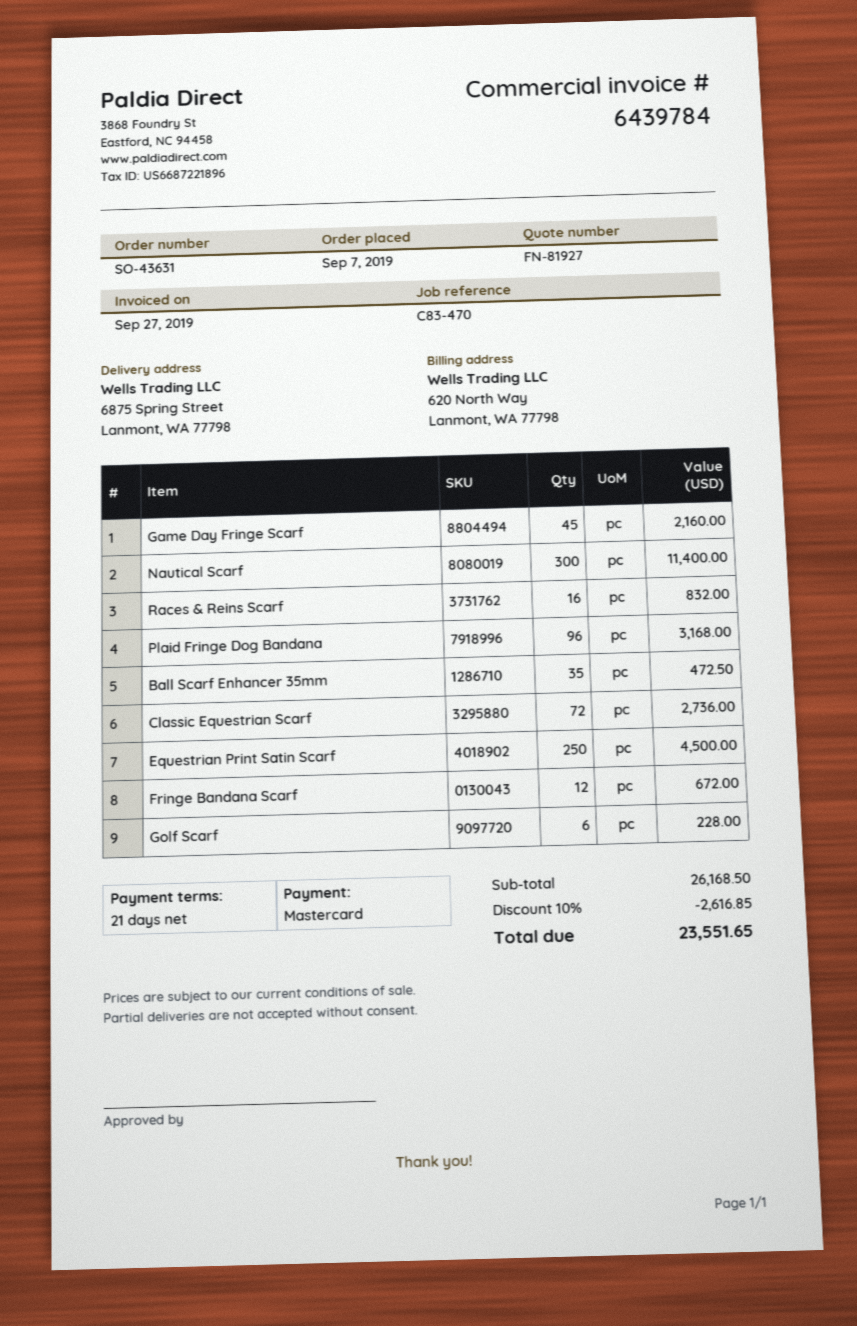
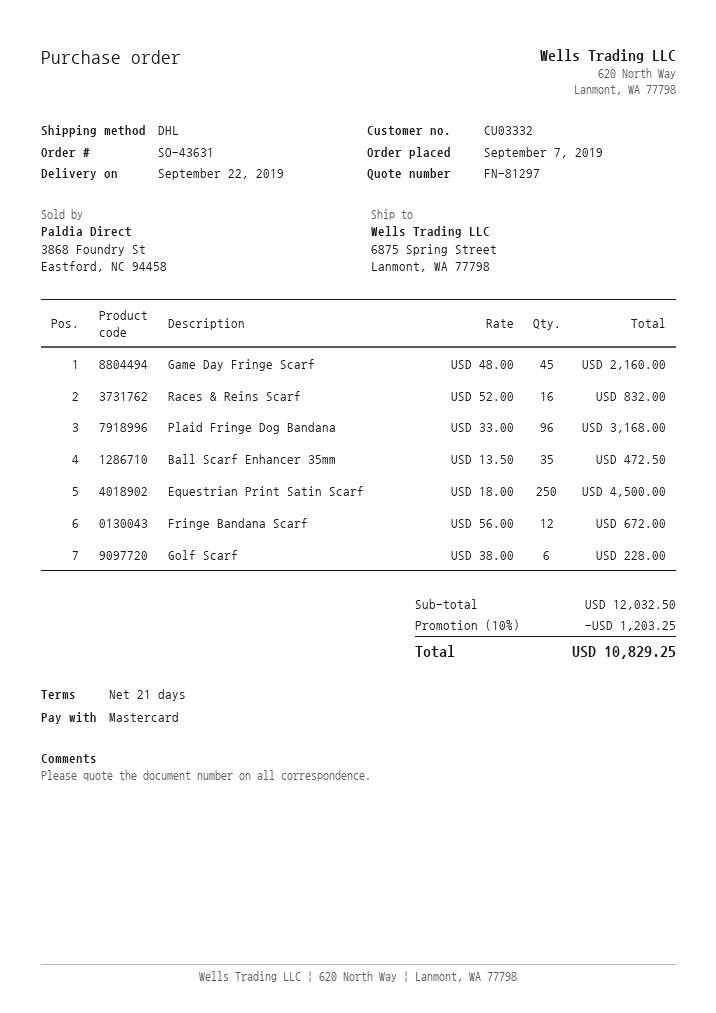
quote number: FN-81927 -> FN-81297
Nautical Scarf: 300 for 11400.00 -> none
Classic Equestrian Scarf: 72 for 2736.00 -> none
subtotal: 26168.50 -> 12032.50
discount: 10% = 2616.85 -> 10% = 1203.25
total: 23551.65 -> 10829.25

